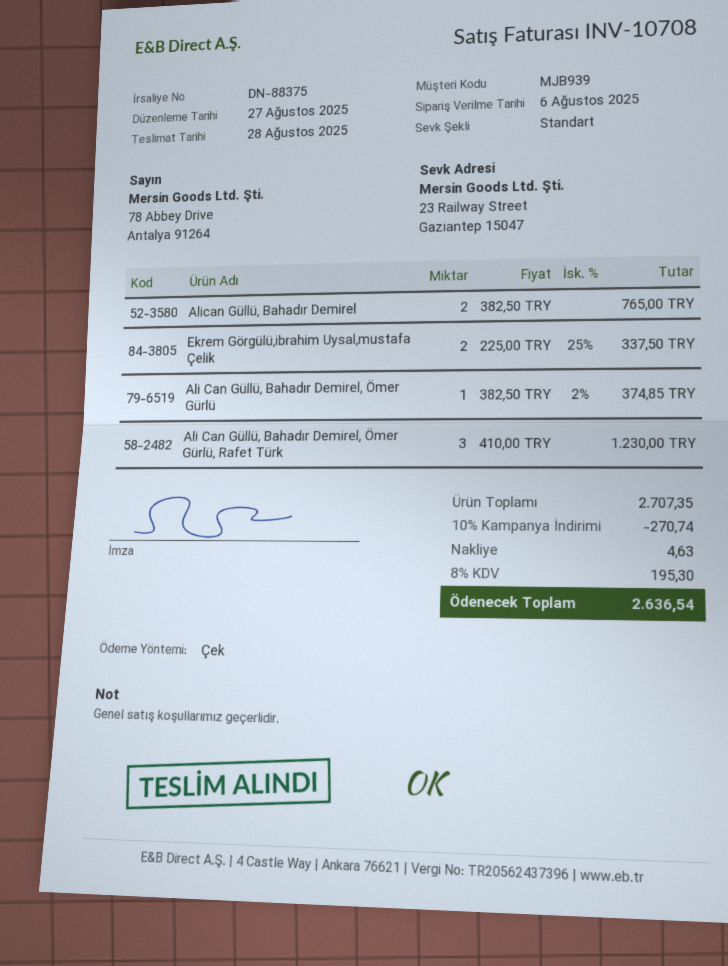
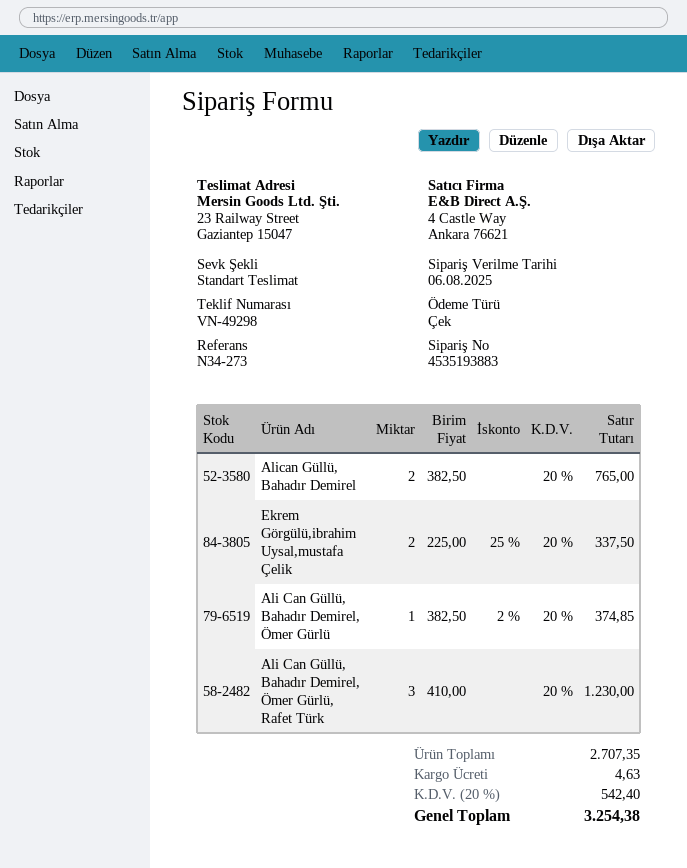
discount: 10% = 270.74 -> none
tax: 8% = 195.30 -> 20% = 542.40
total: 2636.54 -> 3254.38

